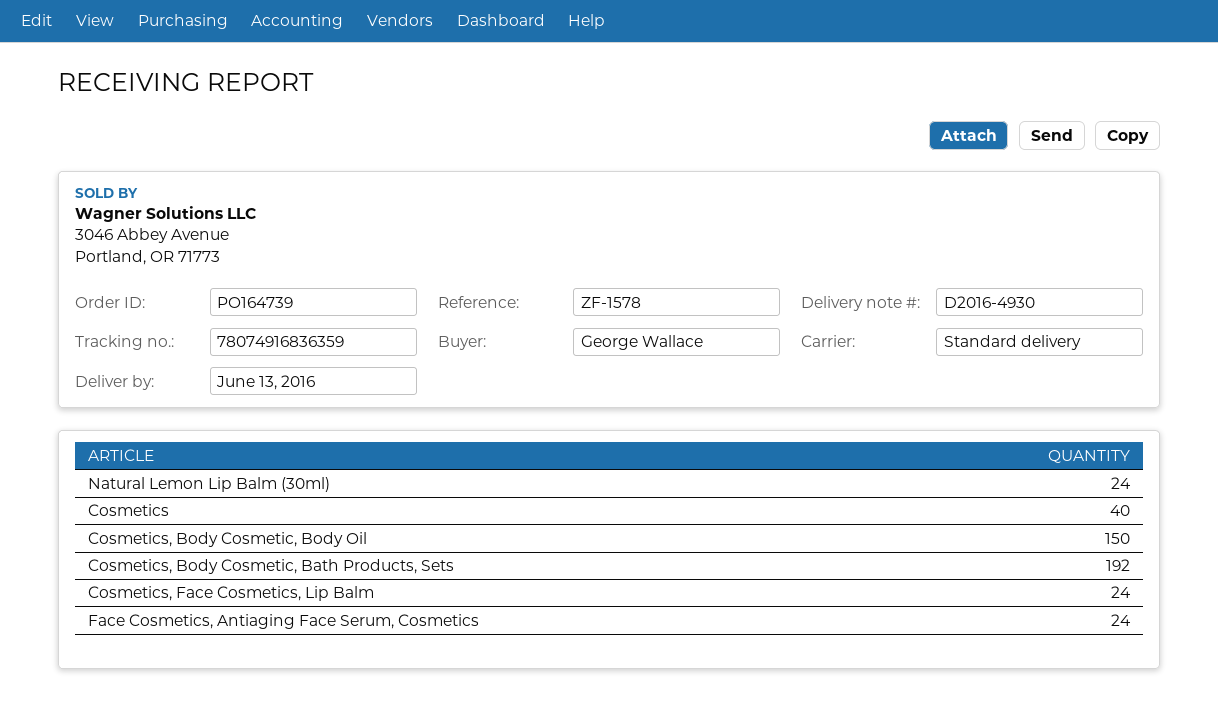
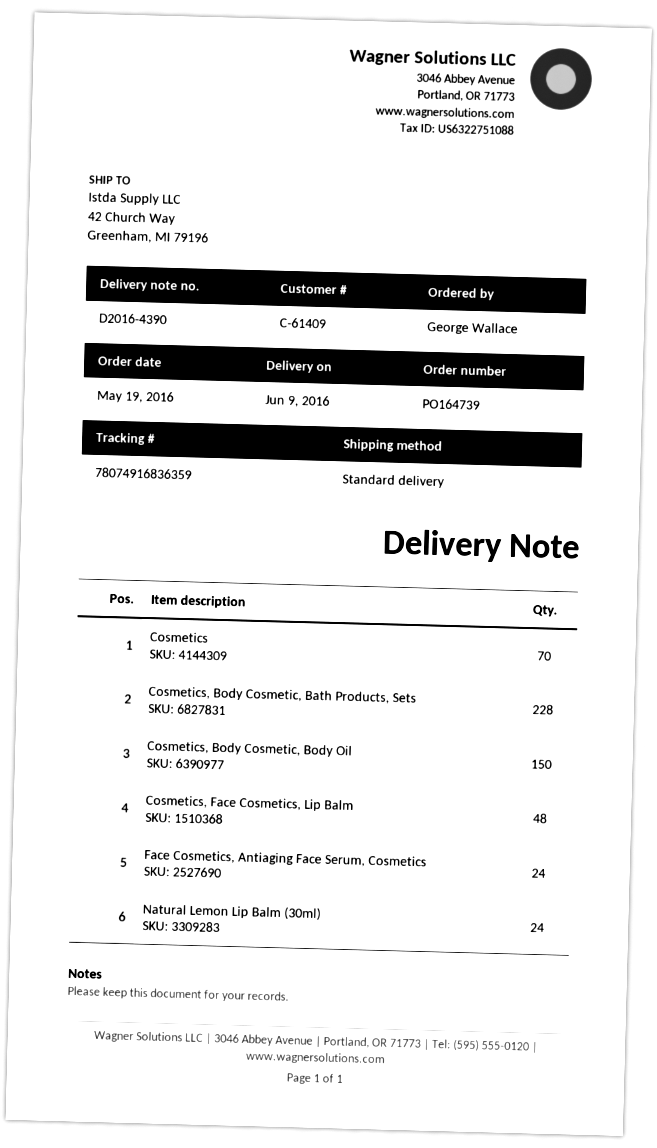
delivery note number: D2016-4930 -> D2016-4390
delivery date: 2016-06-13 -> 2016-06-09
Cosmetics: 40 -> 70
Cosmetics, Body Cosmetic, Bath Products, Sets: 192 -> 228
Cosmetics, Face Cosmetics, Lip Balm: 24 -> 48

